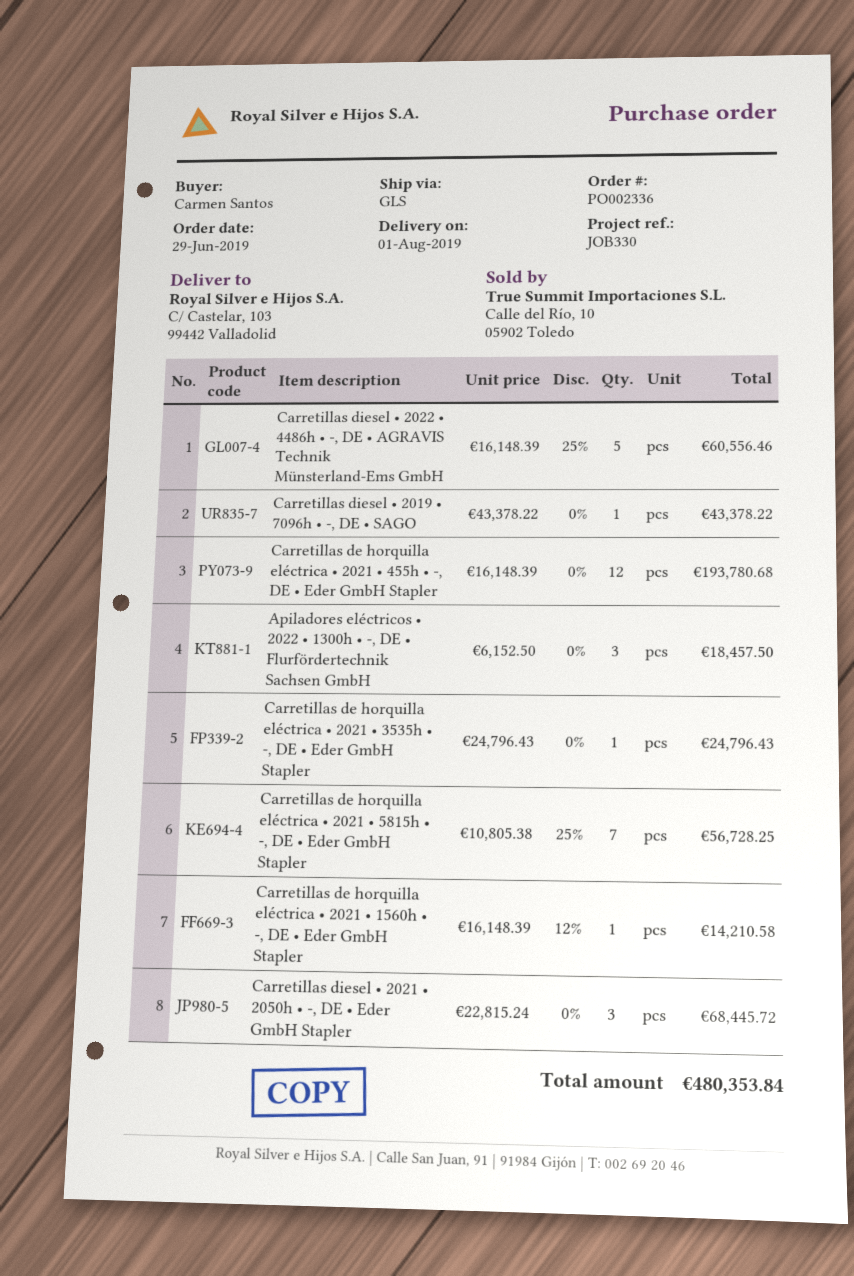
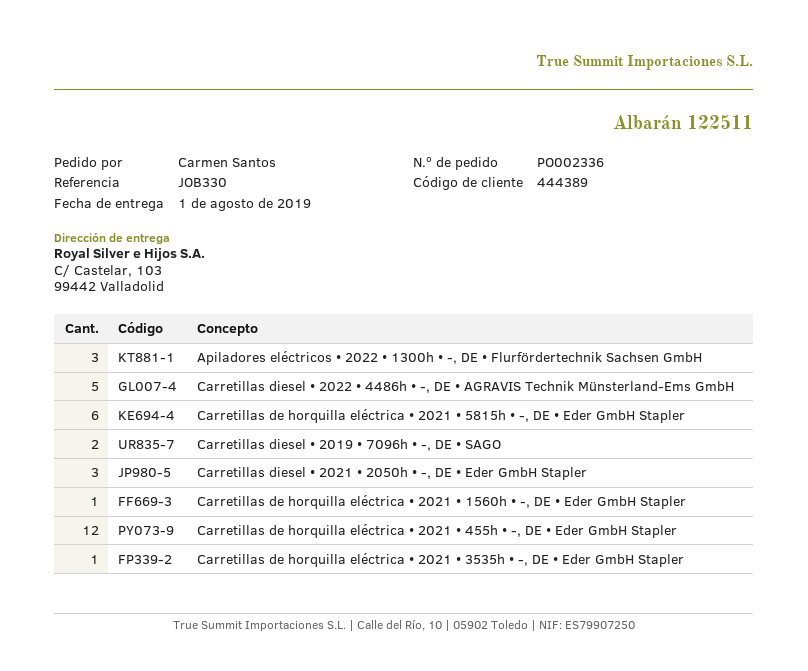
Carretillas diesel • 2019 • 7096h • -, DE • SAGO: 1 -> 2
Carretillas de horquilla eléctrica • 2021 • 5815h • -, DE • Eder GmbH Stapler: 7 -> 6

